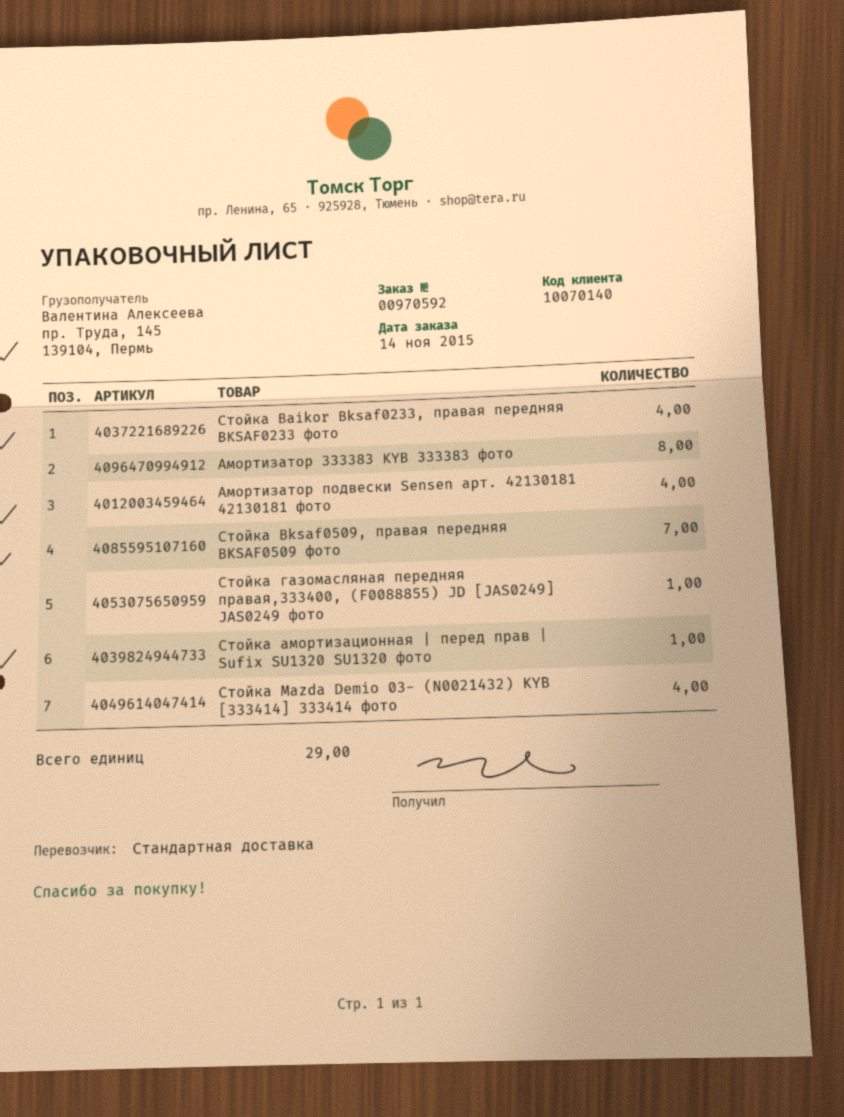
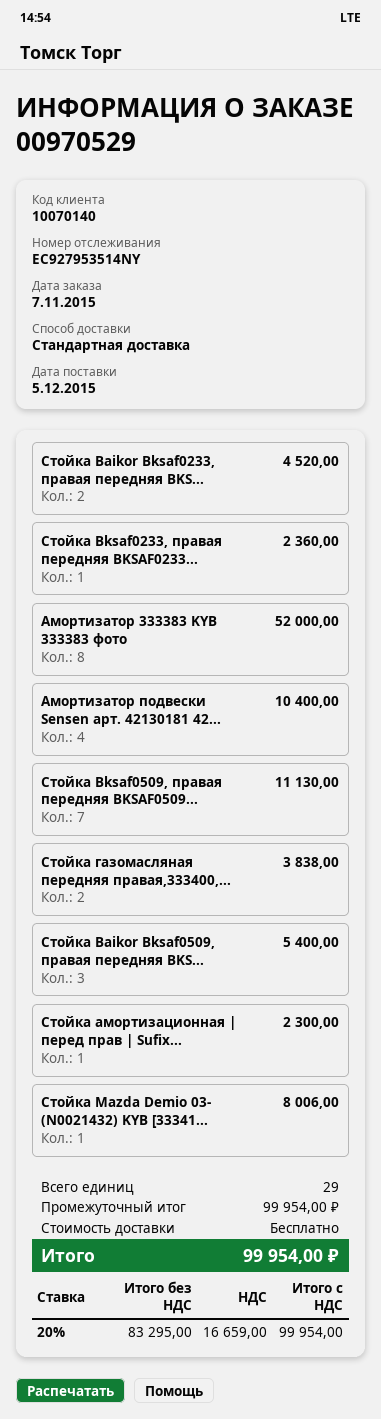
order number: 00970592 -> 00970529
order date: 2015-11-14 -> 2015-11-07
Стойка Baikor Bksaf0233, правая передняя BKSAF0233 фото: 4 -> 2
Стойка газомасляная передняя правая,333400, (F0088855) JD [JAS0249] JAS0249 фото: 1 -> 2
Стойка Mazda Demio 03- (N0021432) KYB [333414] 333414 фото: 4 -> 1
Стойка Bksaf0233, правая передняя BKSAF0233...: none -> 1
Стойка Baikor Bksaf0509, правая передняя BKS...: none -> 3

